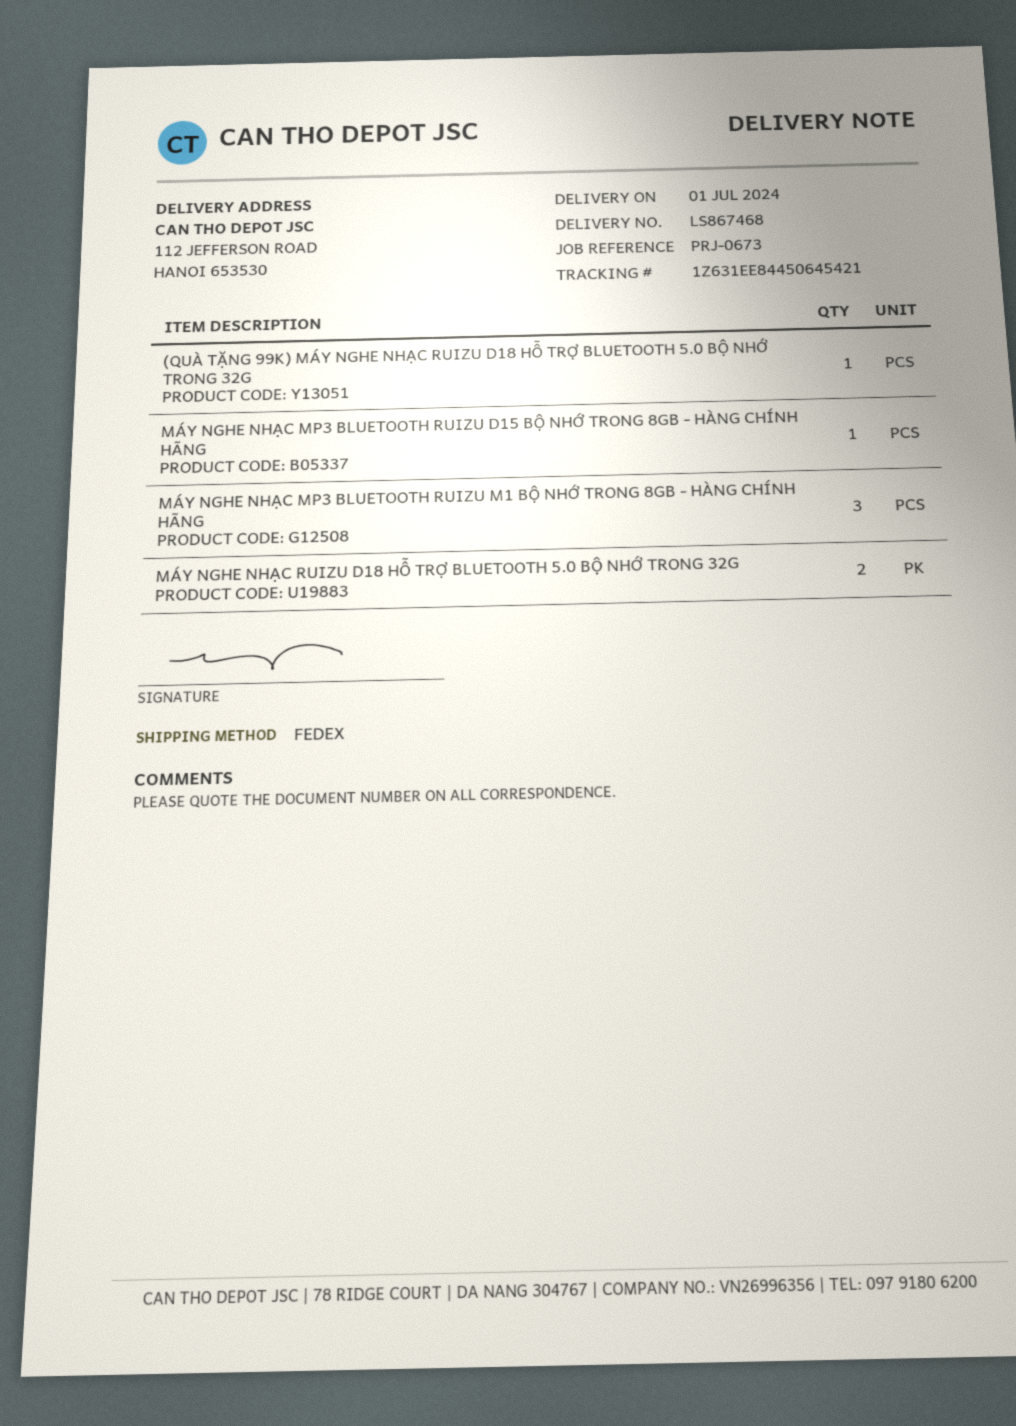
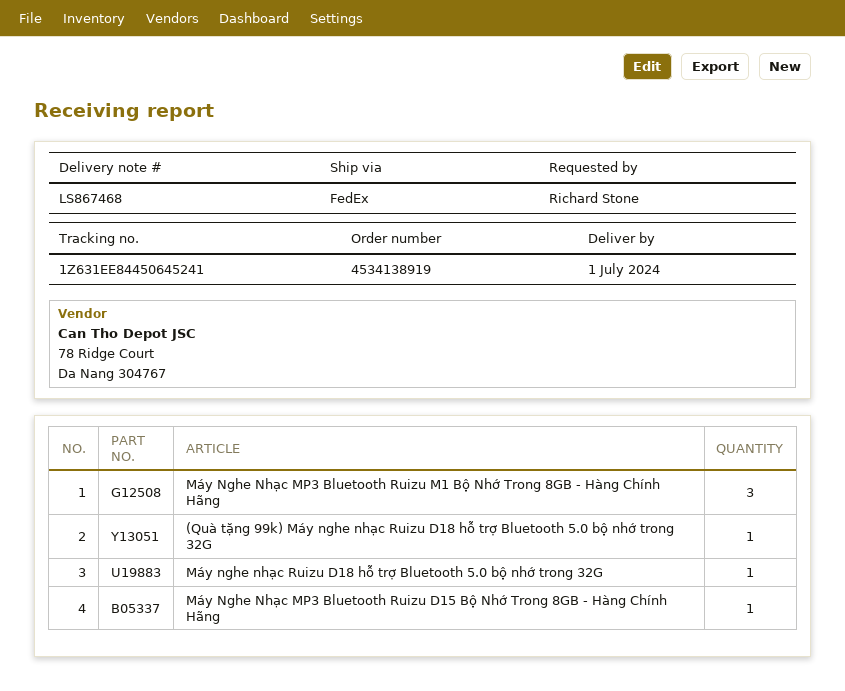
tracking number: 1Z631EE84450645421 -> 1Z631EE84450645241
MÁY NGHE NHẠC RUIZU D18 HỖ TRỢ BLUETOOTH 5.0 BỘ NHỚ TRONG 32G: 2 -> 1

